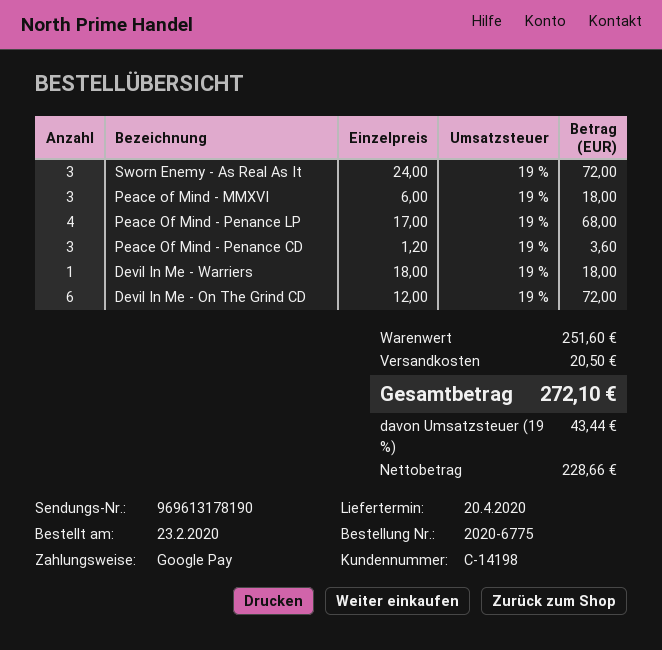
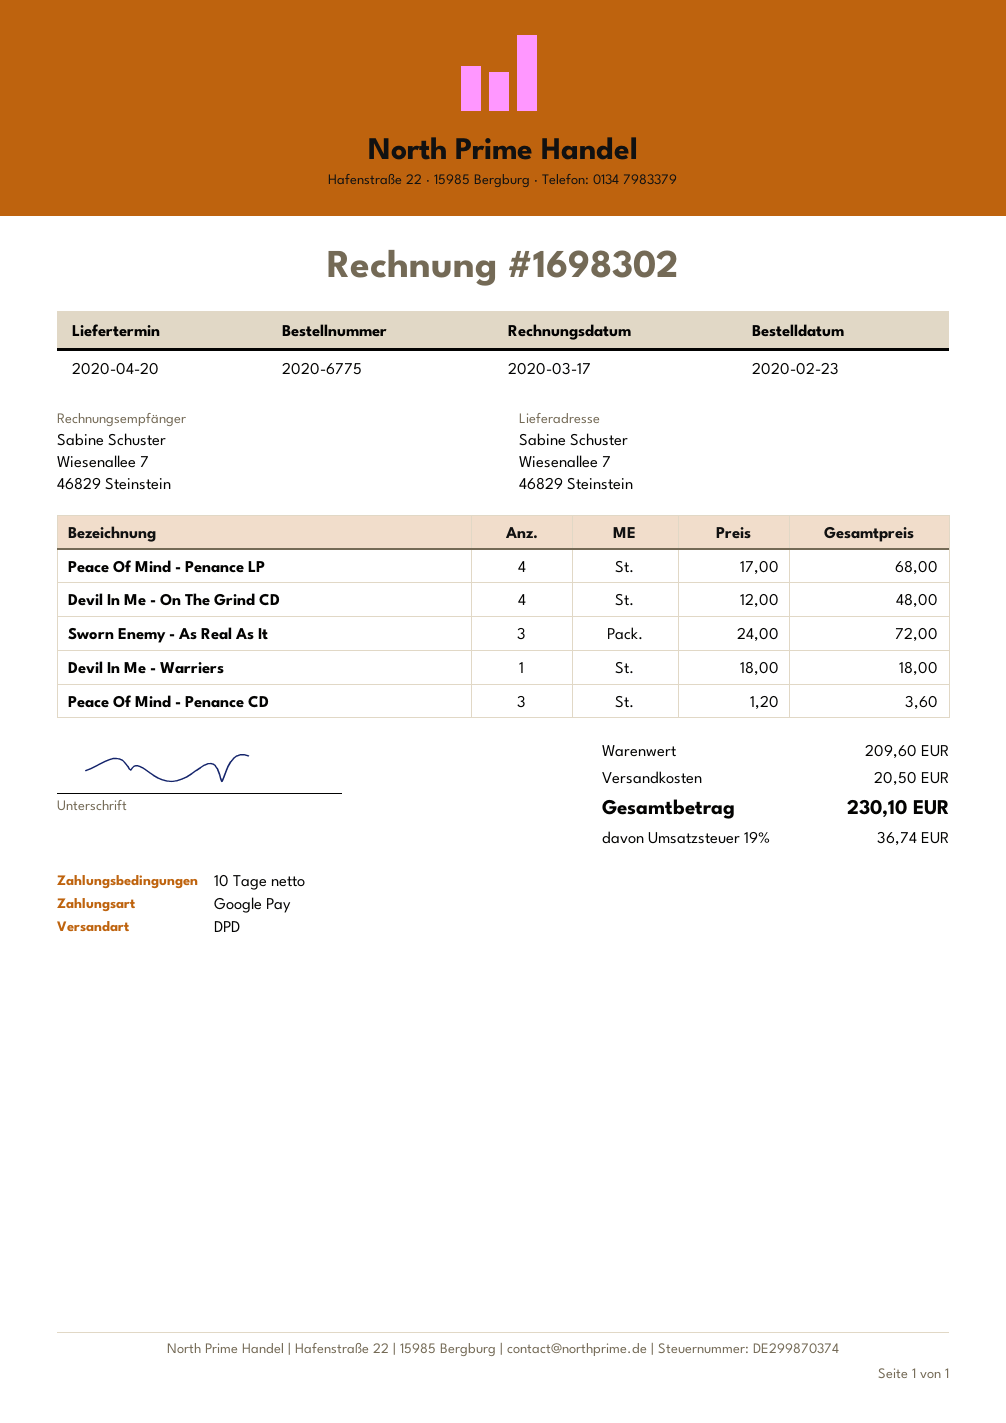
Peace of Mind - MMXVI: 3 x 6.00 = 18.00 -> none
Devil In Me - On The Grind CD: 6 x 12.00 = 72.00 -> 4 x 12.00 = 48.00
subtotal: 251.60 -> 209.60
tax: 19% = 43.44 -> 19% = 36.74
total: 272.10 -> 230.10

